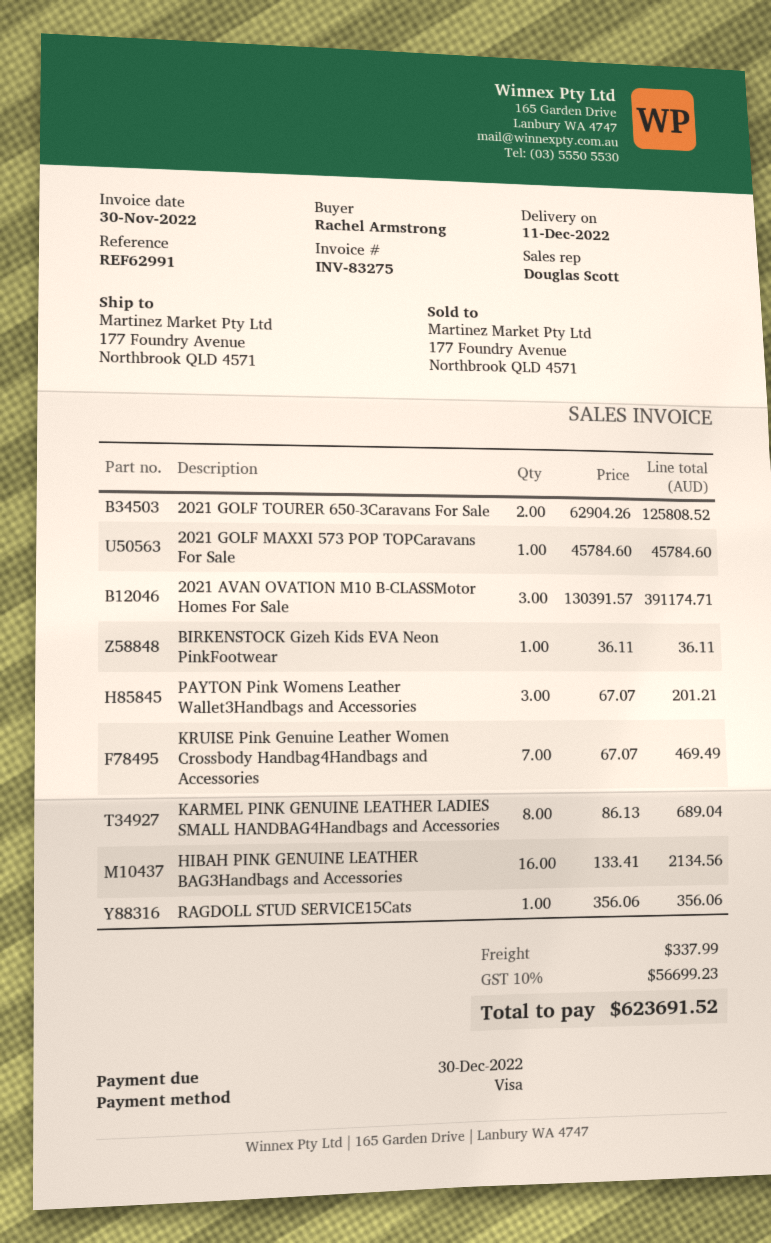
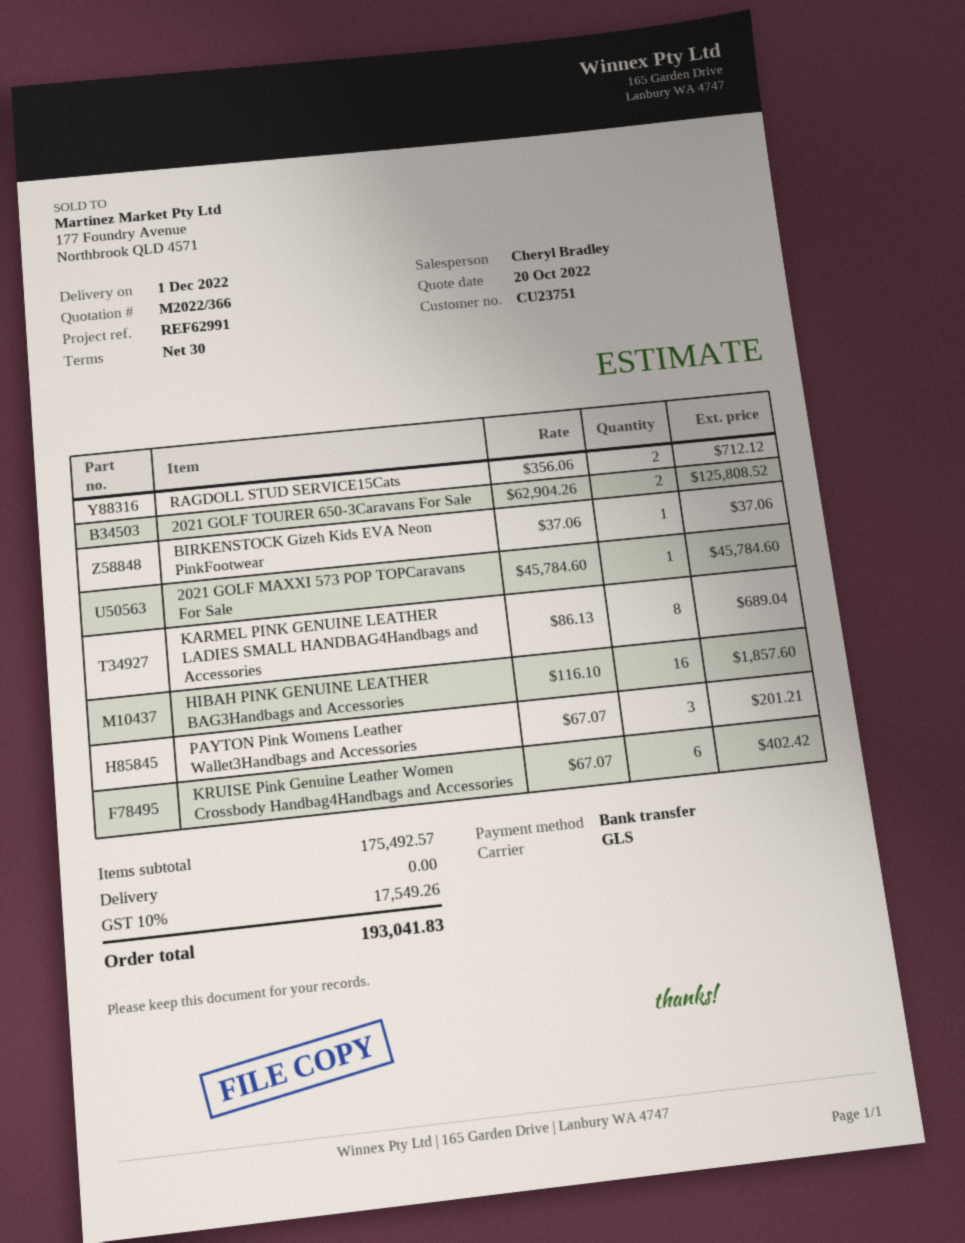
delivery date: 2022-12-11 -> 2022-12-01
sales rep: Douglas Scott -> Cheryl Bradley
payment method: Visa -> bank transfer
2021 AVAN OVATION M10 B-CLASSMotor Homes For Sale: 3 x 130391.57 = 391174.71 -> none
BIRKENSTOCK Gizeh Kids EVA Neon PinkFootwear: 1 x 36.11 = 36.11 -> 1 x 37.06 = 37.06
KRUISE Pink Genuine Leather Women Crossbody Handbag4Handbags and Accessories: 7 x 67.07 = 469.49 -> 6 x 67.07 = 402.42
HIBAH PINK GENUINE LEATHER BAG3Handbags and Accessories: 16 x 133.41 = 2134.56 -> 16 x 116.10 = 1857.60
RAGDOLL STUD SERVICE15Cats: 1 x 356.06 = 356.06 -> 2 x 356.06 = 712.12
shipping: 337.99 -> 0.00
tax: 10% = 56699.23 -> 10% = 17549.26
total: 623691.52 -> 193041.83

